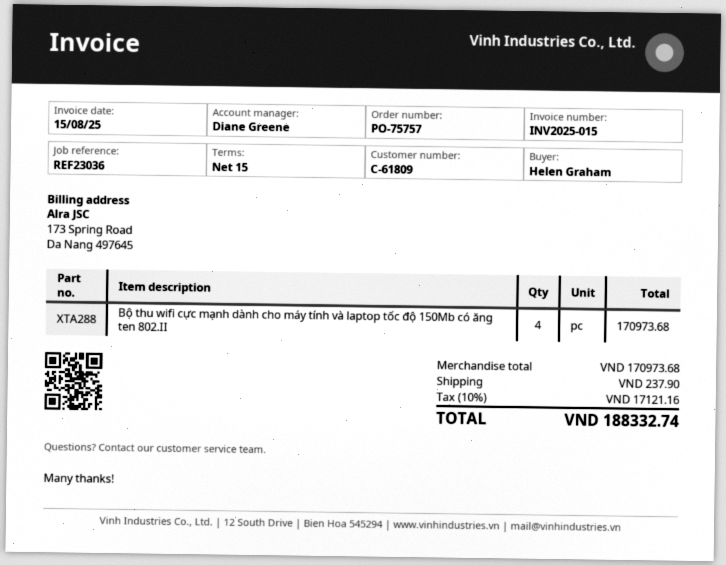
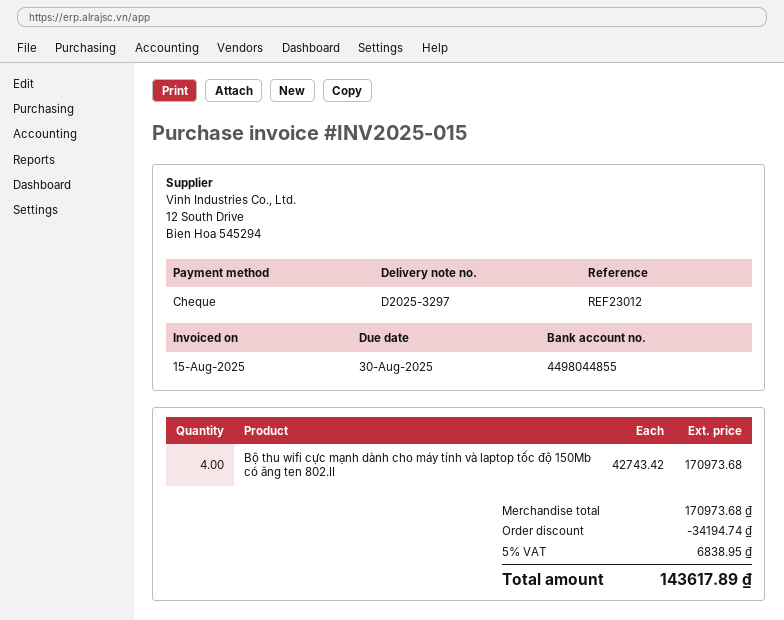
reference: REF23036 -> REF23012
discount: none -> 34194.74
shipping: 237.90 -> none
tax: 10% = 17121.16 -> 5% = 6838.95
total: 188332.74 -> 143617.89

